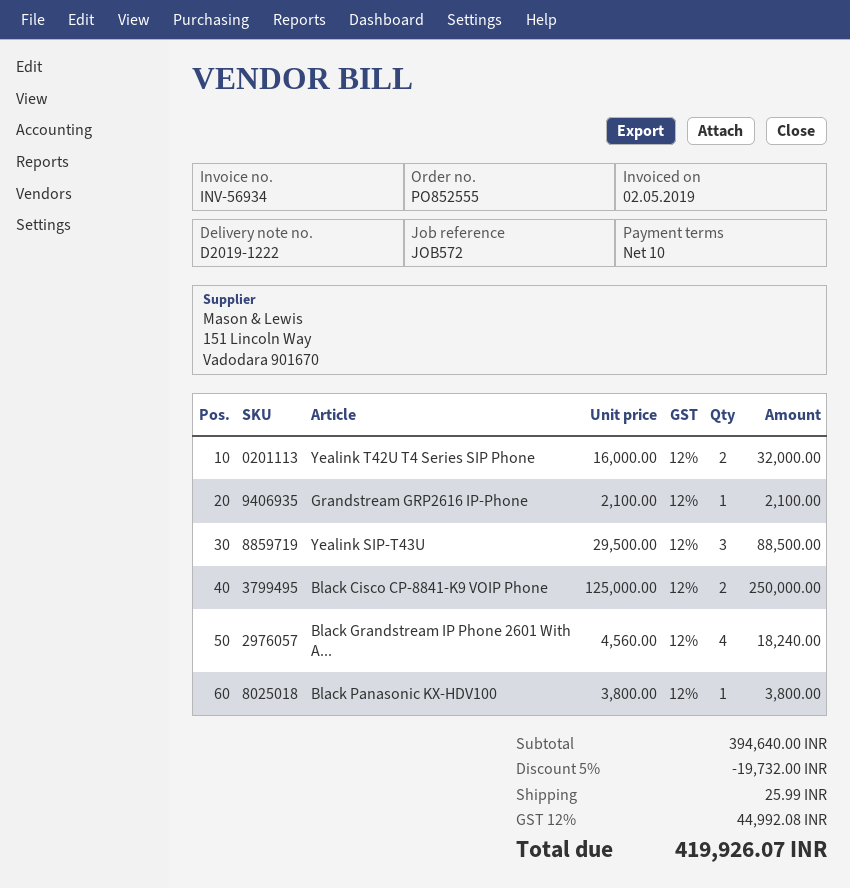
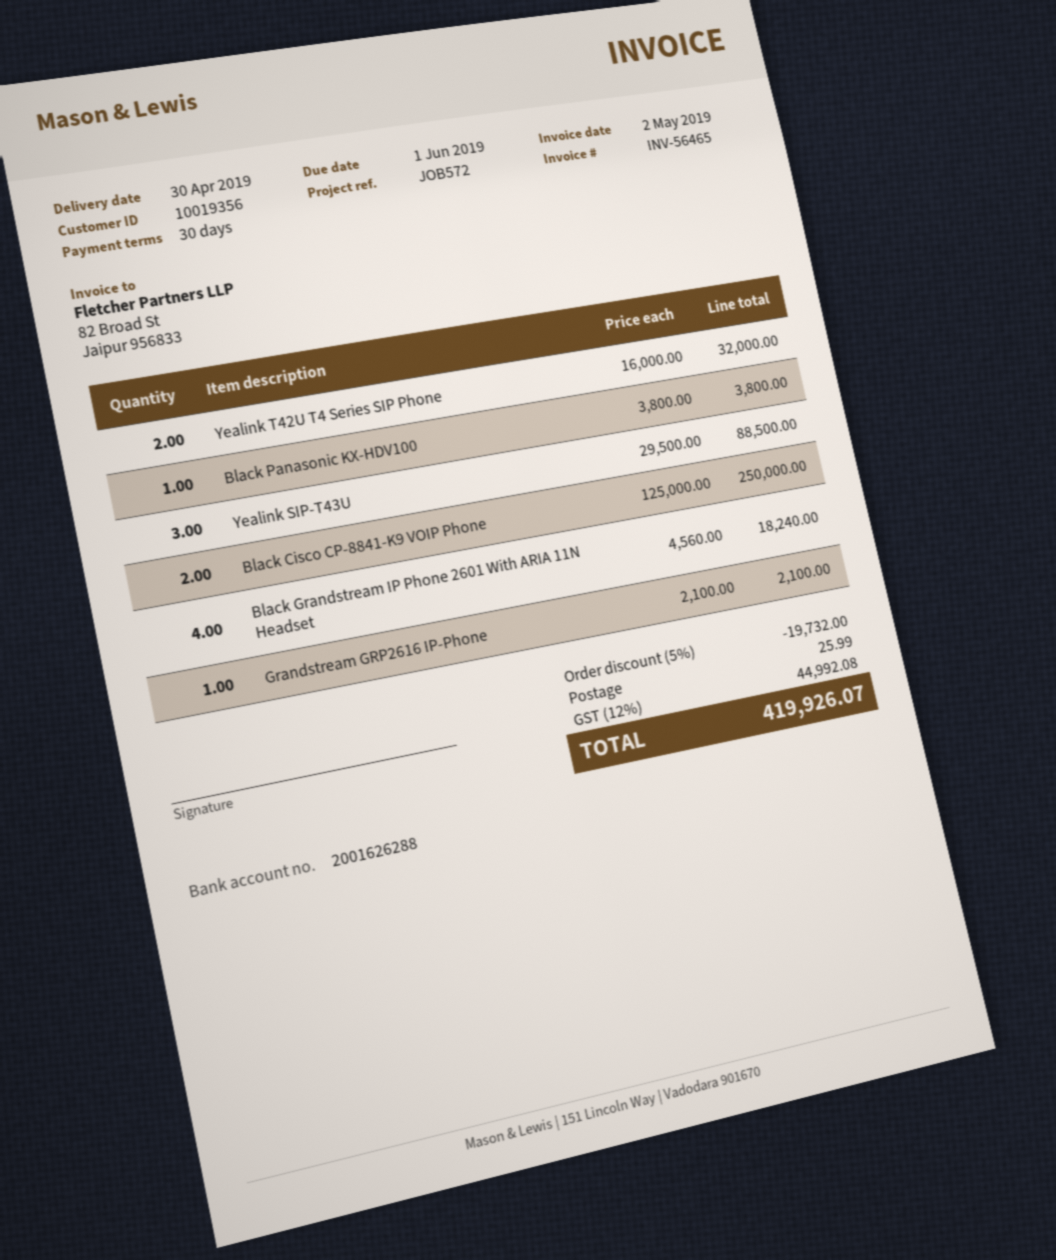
invoice number: INV-56934 -> INV-56465
payment terms: 10 days -> 30 days

